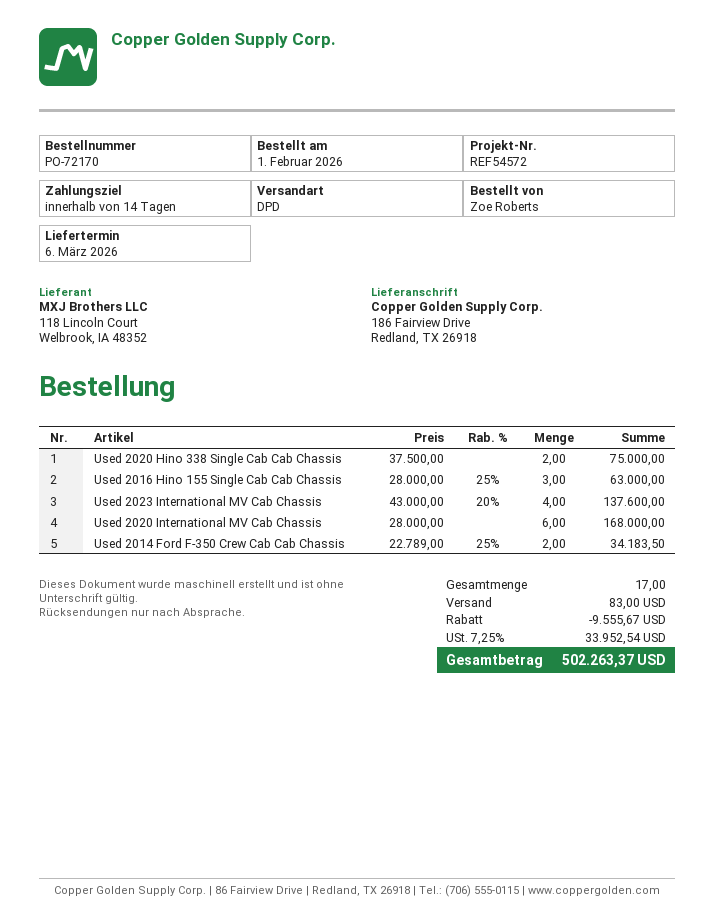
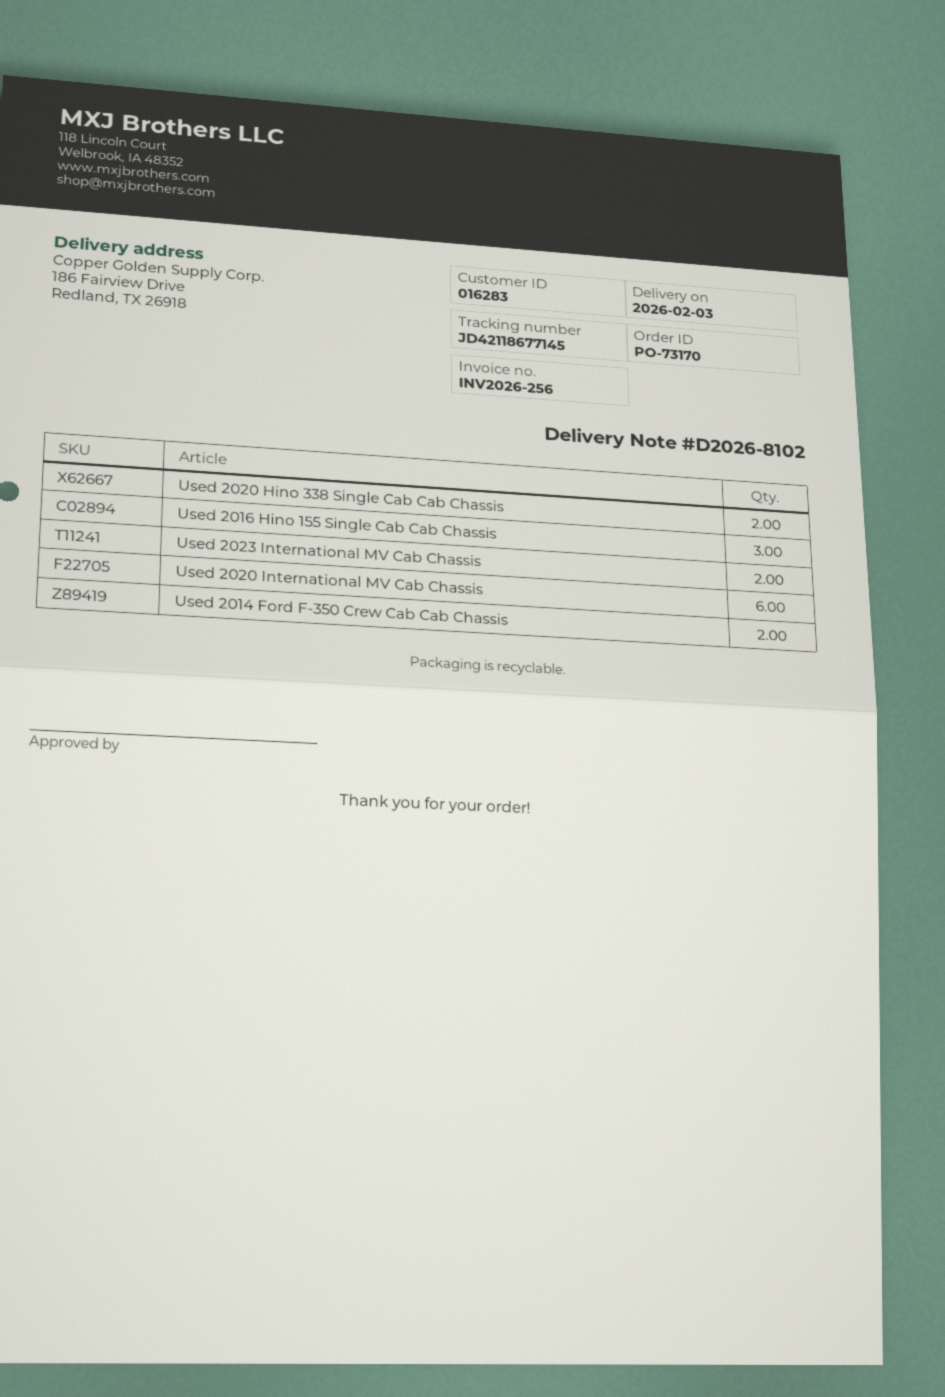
order number: PO-72170 -> PO-73170
delivery date: 2026-03-06 -> 2026-02-03
Used 2023 International MV Cab Chassis: 4 -> 2

